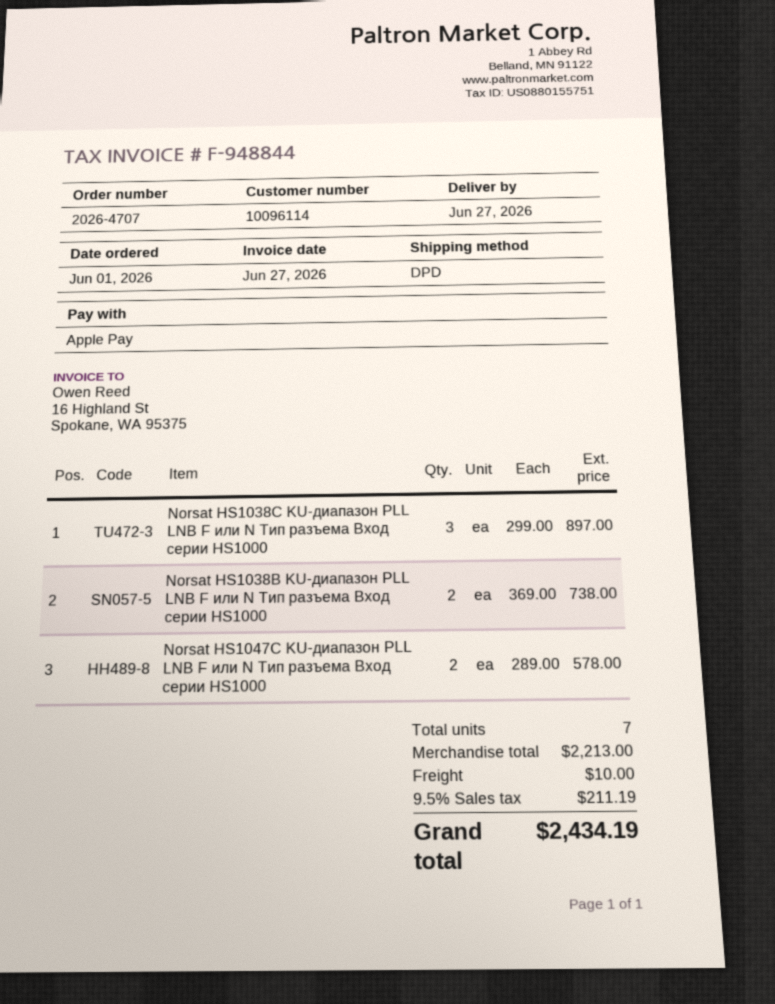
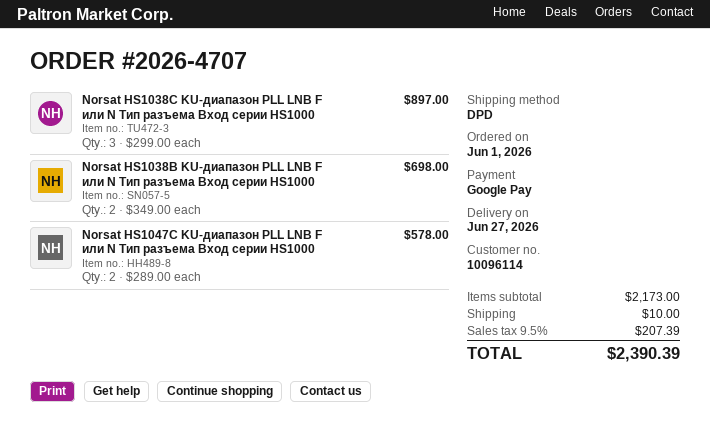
payment method: Apple Pay -> Google Pay
Norsat HS1038B KU-диапазон PLL LNB F или N Тип разъема Вход серии HS1000: 2 x 369.00 = 738.00 -> 2 x 349.00 = 698.00
subtotal: 2213.00 -> 2173.00
tax: 9.5% = 211.19 -> 9.5% = 207.39
total: 2434.19 -> 2390.39

